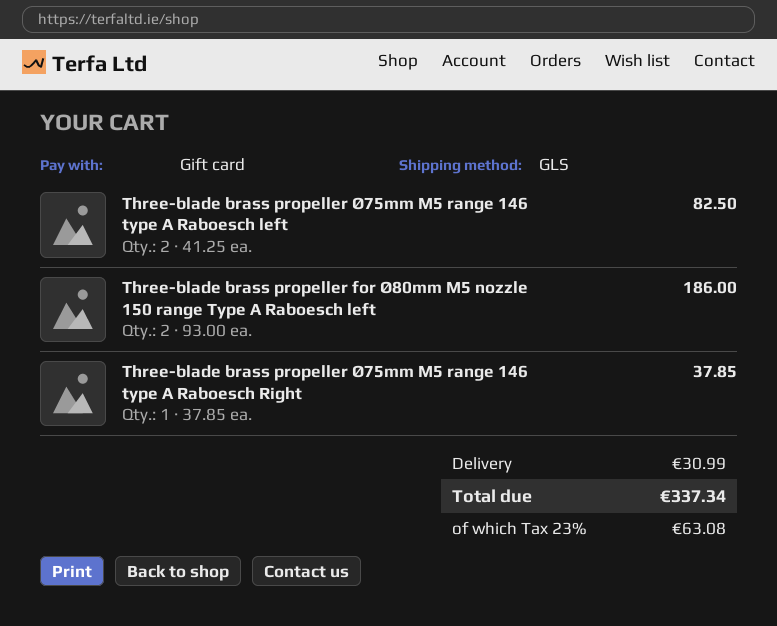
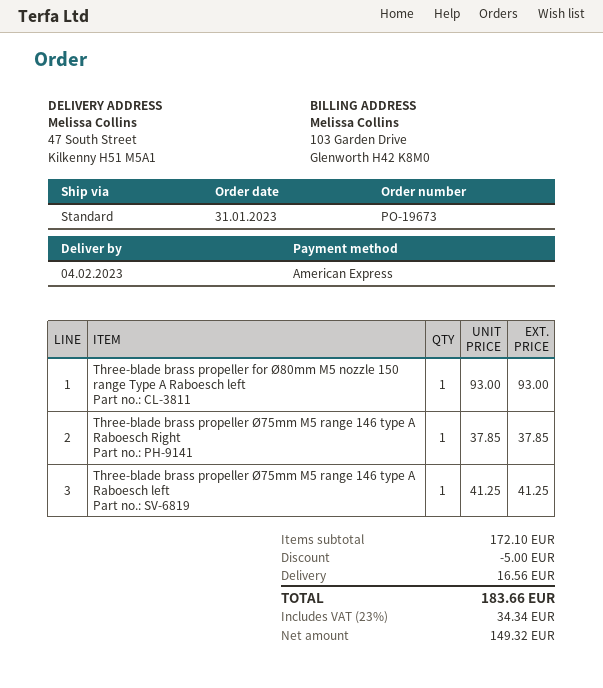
payment method: gift card -> American Express
shipping method: GLS -> standard
Three-blade brass propeller Ø75mm M5 range 146 type A Raboesch left: 2 x 41.25 = 82.50 -> 1 x 41.25 = 41.25
Three-blade brass propeller for Ø80mm M5 nozzle 150 range Type A Raboesch left: 2 x 93.00 = 186.00 -> 1 x 93.00 = 93.00
discount: none -> 5.00
shipping: 30.99 -> 16.56
tax: 23% = 63.08 -> 23% = 34.34
total: 337.34 -> 183.66

